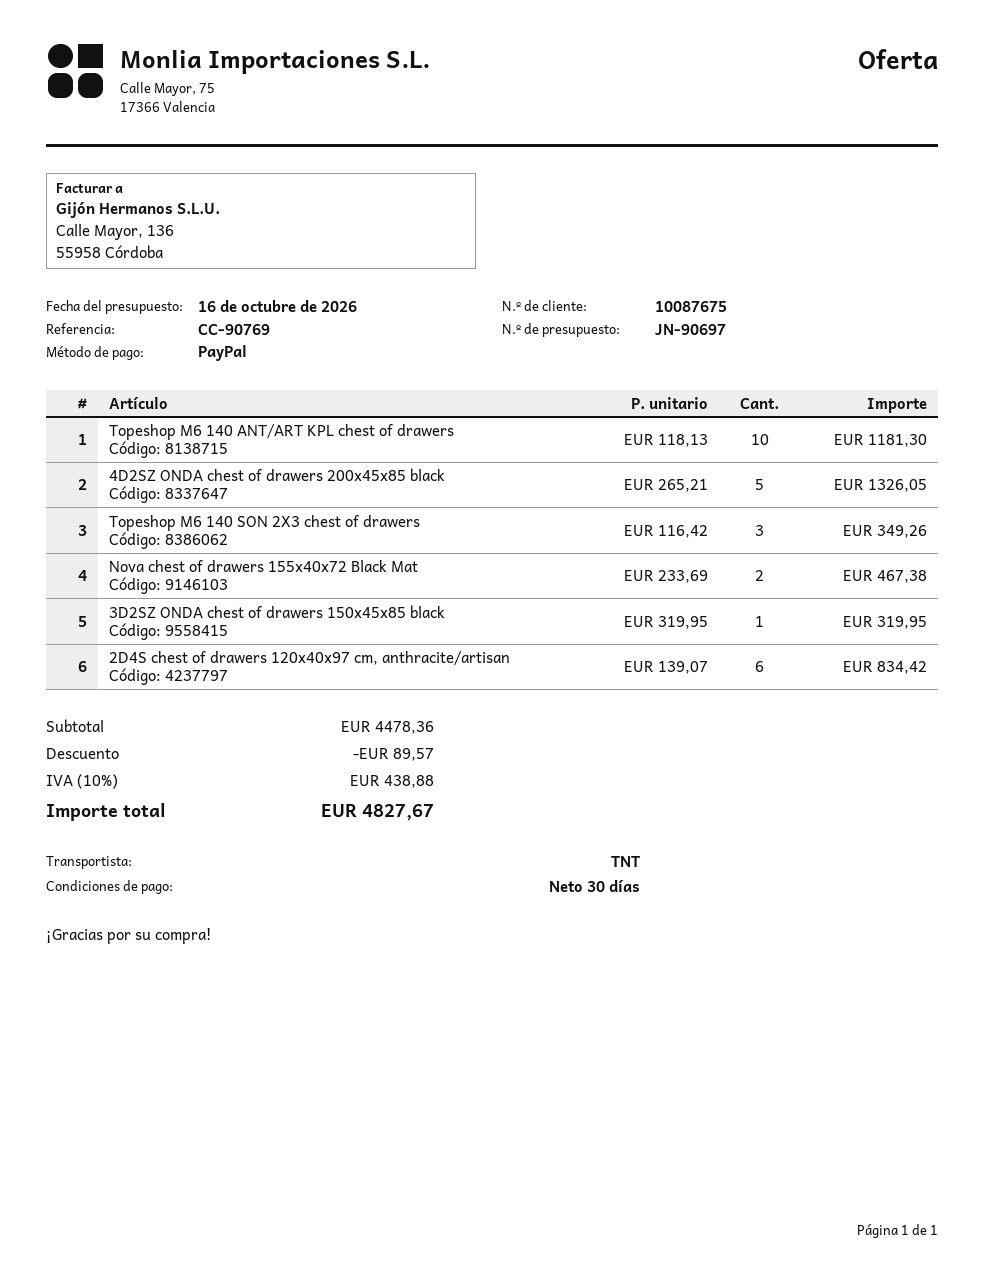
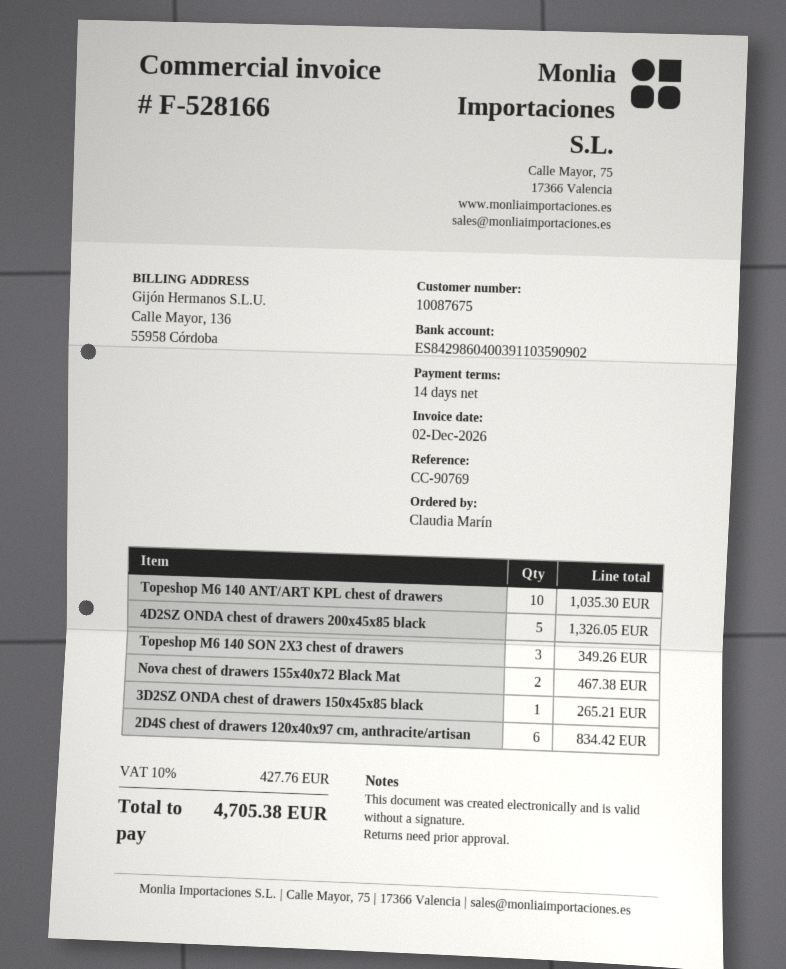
payment terms: 30 days -> 14 days
Topeshop M6 140 ANT/ART KPL chest of drawers: 10 for 1181.30 -> 10 for 1035.30
3D2SZ ONDA chest of drawers 150x45x85 black: 1 for 319.95 -> 1 for 265.21
discount: 89.57 -> none
tax: 10% = 438.88 -> 10% = 427.76
total: 4827.67 -> 4705.38

